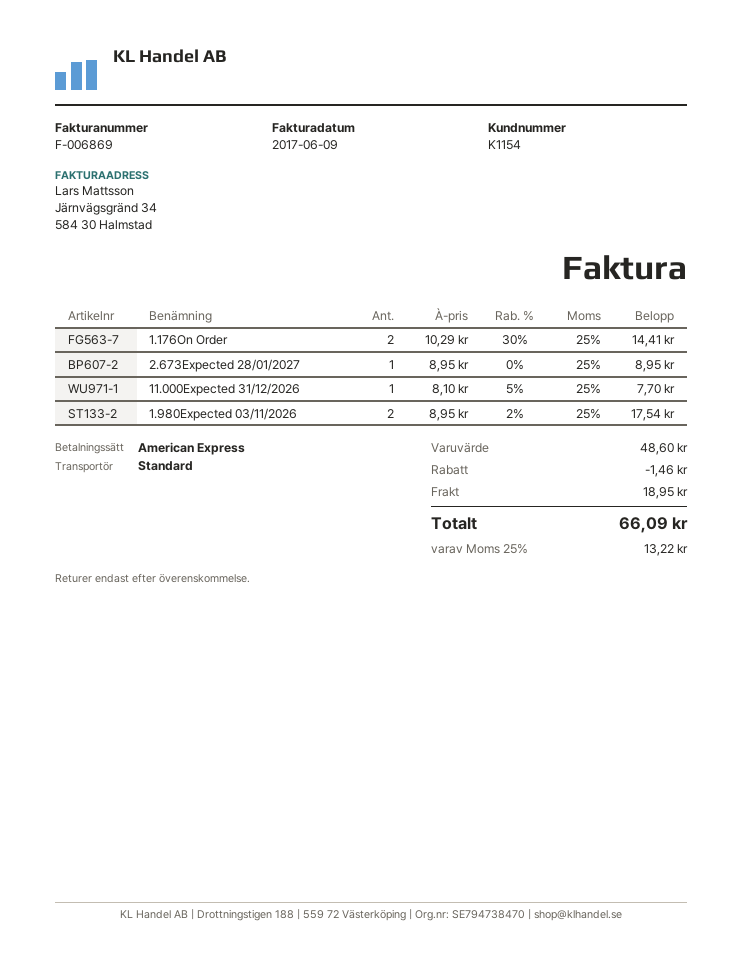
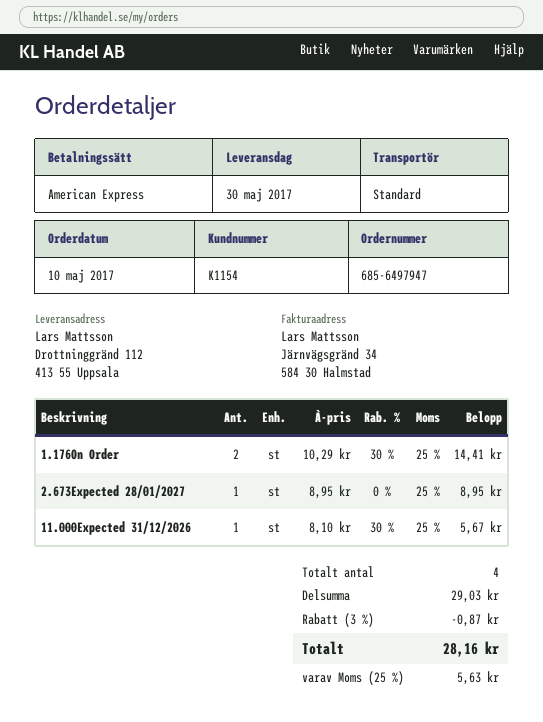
11.000Expected 31/12/2026: 1 x 8.10 - 5% = 7.70 -> 1 x 8.10 - 30% = 5.67
1.980Expected 03/11/2026: 2 x 8.95 - 2% = 17.54 -> none
subtotal: 48.60 -> 29.03
discount: 1.46 -> 0.87
shipping: 18.95 -> none
tax: 25% = 13.22 -> 25% = 5.63
total: 66.09 -> 28.16

